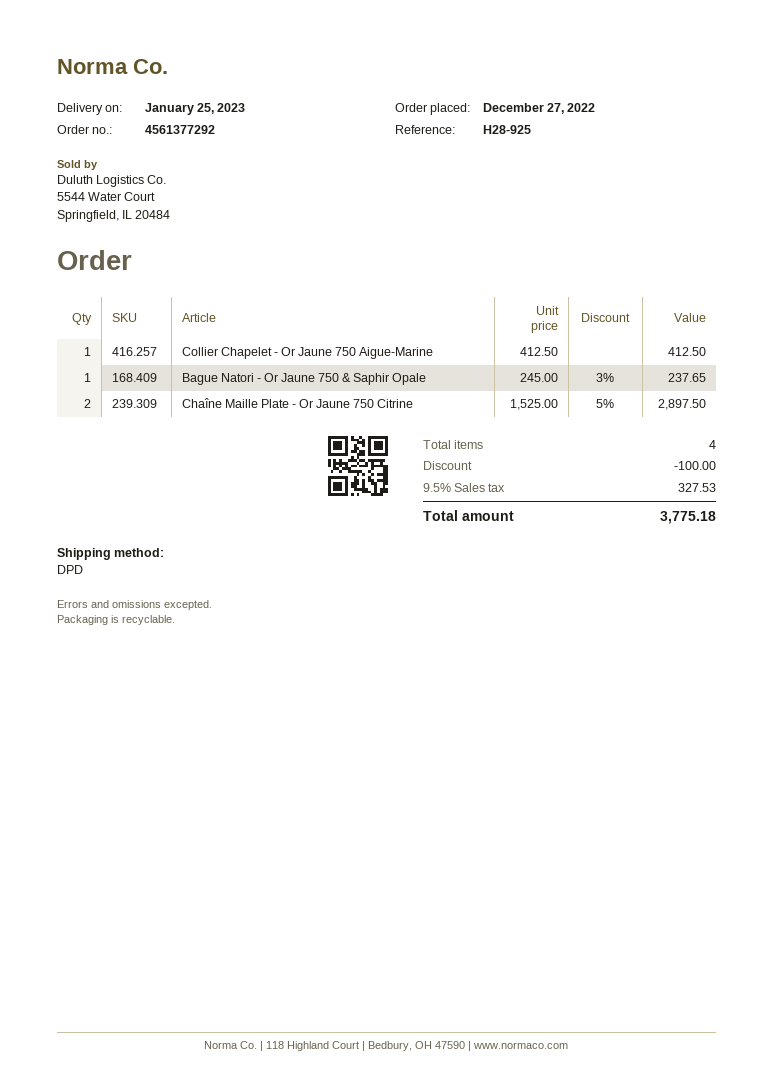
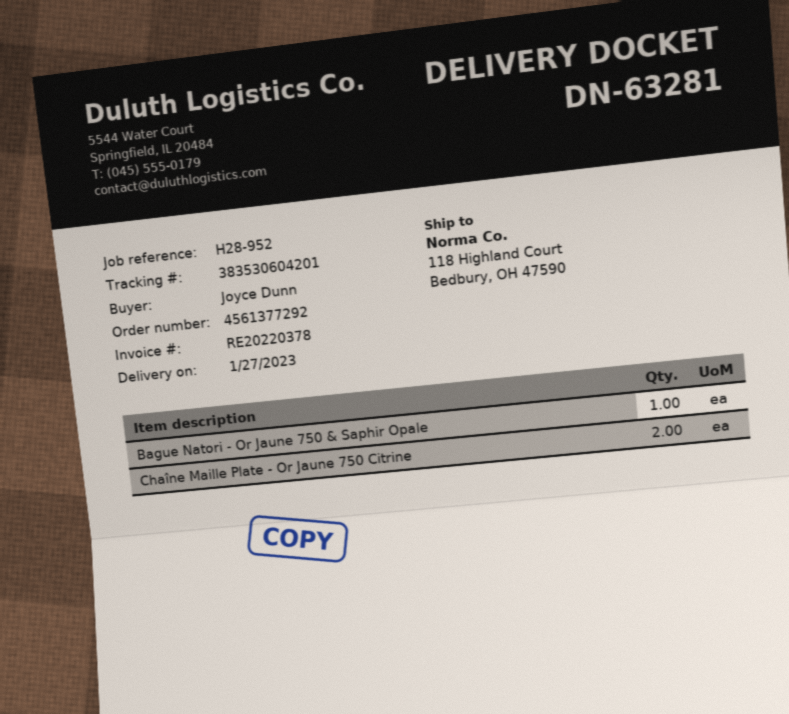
delivery date: 2023-01-25 -> 2023-01-27
reference: H28-925 -> H28-952
Collier Chapelet - Or Jaune 750 Aigue-Marine: 1 -> none

